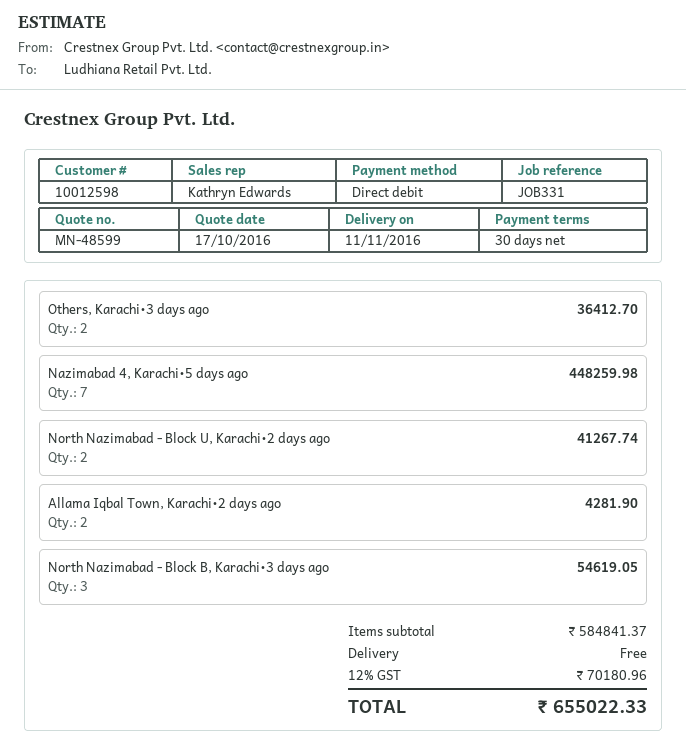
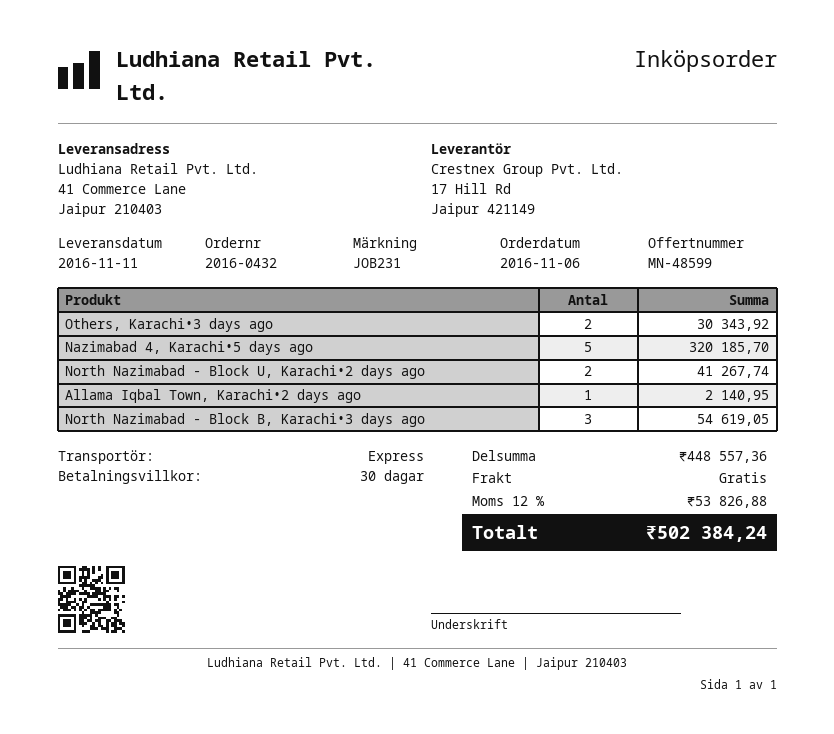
reference: JOB331 -> JOB231
Others, Karachi•3 days ago: 2 for 36412.70 -> 2 for 30343.92
Nazimabad 4, Karachi•5 days ago: 7 for 448259.98 -> 5 for 320185.70
Allama Iqbal Town, Karachi•2 days ago: 2 for 4281.90 -> 1 for 2140.95
subtotal: 584841.37 -> 448557.36
tax: 12% = 70180.96 -> 12% = 53826.88
total: 655022.33 -> 502384.24

